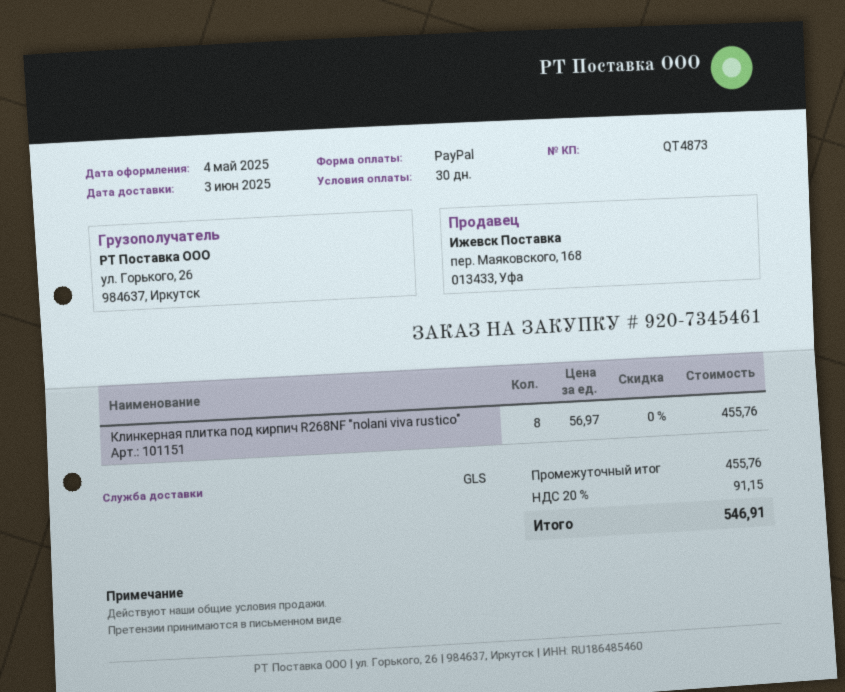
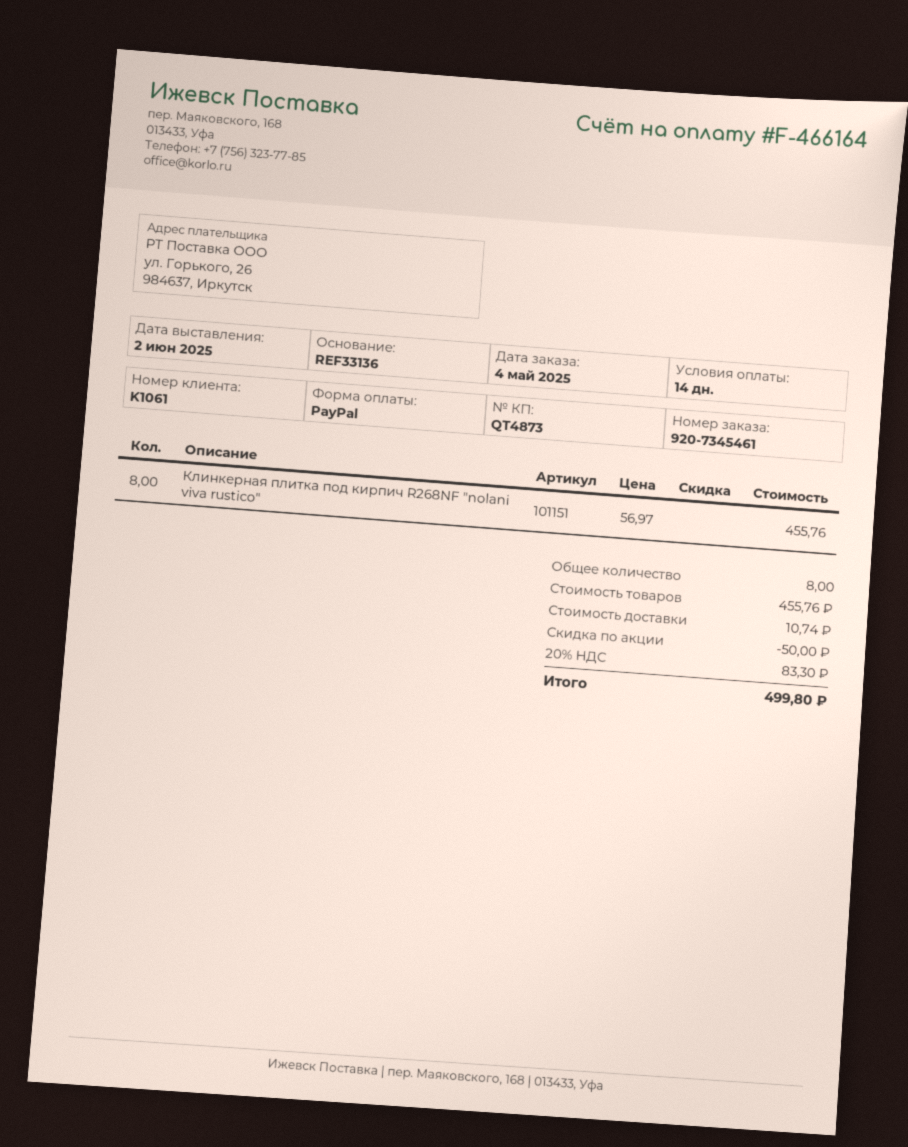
payment terms: 30 days -> 14 days
discount: none -> 50.00
shipping: none -> 10.74
tax: 20% = 91.15 -> 20% = 83.30
total: 546.91 -> 499.80

